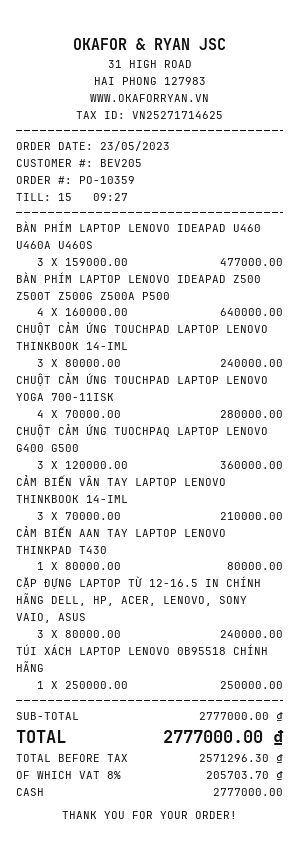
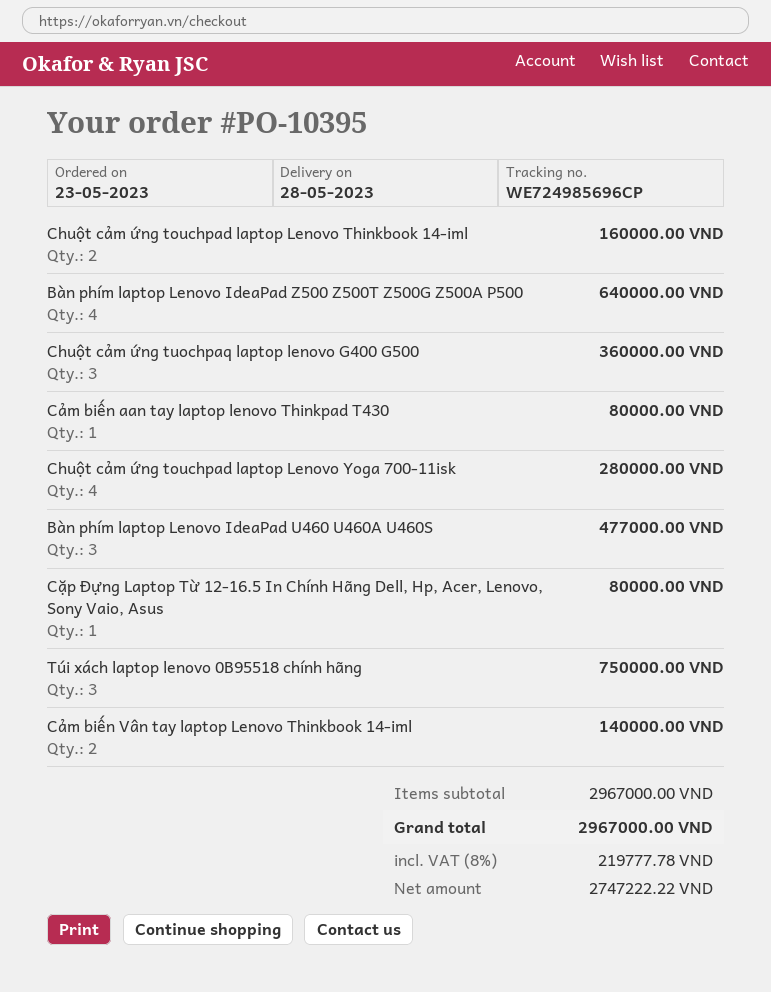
order number: PO-10359 -> PO-10395
CHUỘT CẢM ỨNG TOUCHPAD LAPTOP LENOVO THINKBOOK 14-IML: 3 for 240000.00 -> 2 for 160000.00
CẢM BIẾN VÂN TAY LAPTOP LENOVO THINKBOOK 14-IML: 3 for 210000.00 -> 2 for 140000.00
CẶP ĐỰNG LAPTOP TỪ 12-16.5 IN CHÍNH HÃNG DELL, HP, ACER, LENOVO, SONY VAIO, ASUS: 3 for 240000.00 -> 1 for 80000.00
TÚI XÁCH LAPTOP LENOVO 0B95518 CHÍNH HÃNG: 1 for 250000.00 -> 3 for 750000.00
subtotal: 2777000.00 -> 2967000.00
net: 2571296.30 -> 2747222.22
tax: 8% = 205703.70 -> 8% = 219777.78
total: 2777000.00 -> 2967000.00

